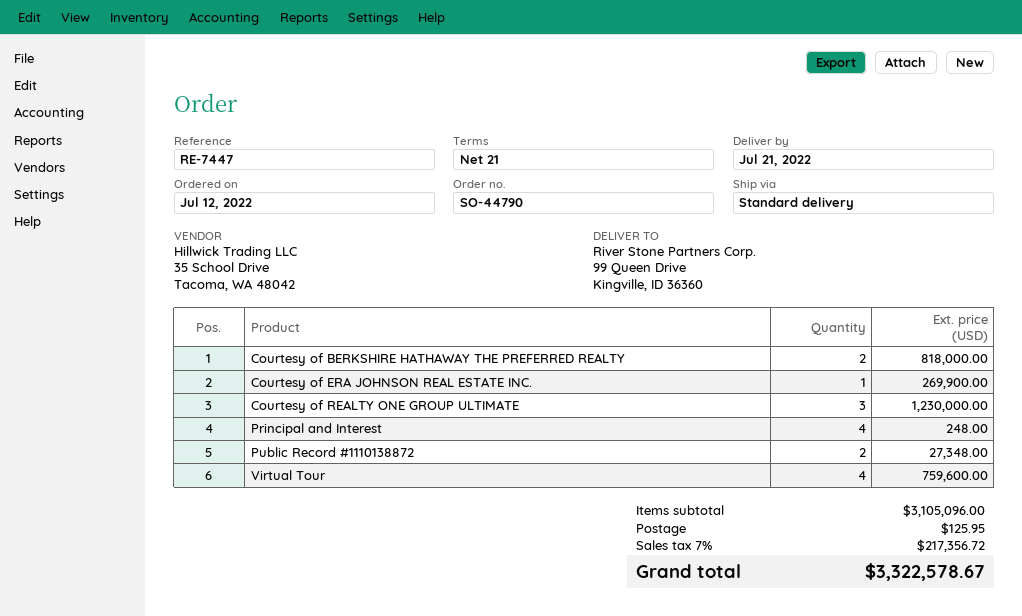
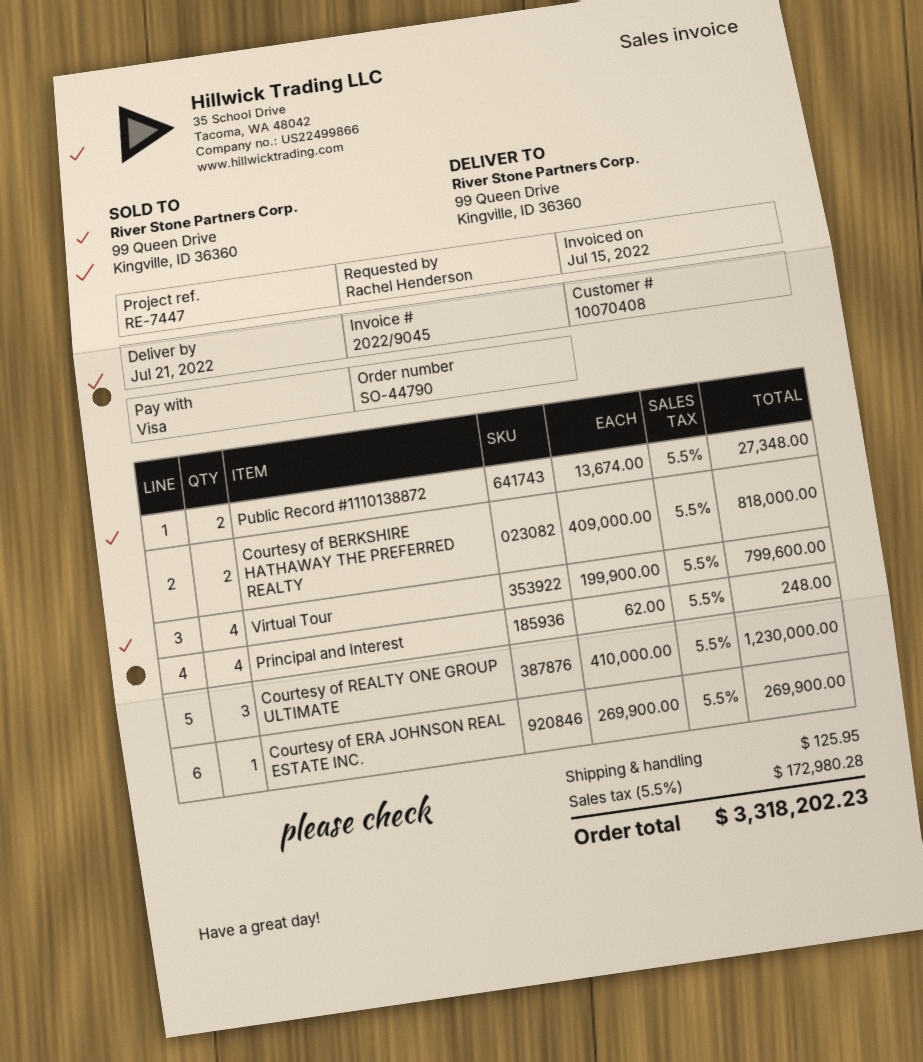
Virtual Tour: 4 for 759600.00 -> 4 for 799600.00
tax: 7% = 217356.72 -> 5.5% = 172980.28
total: 3322578.67 -> 3318202.23

